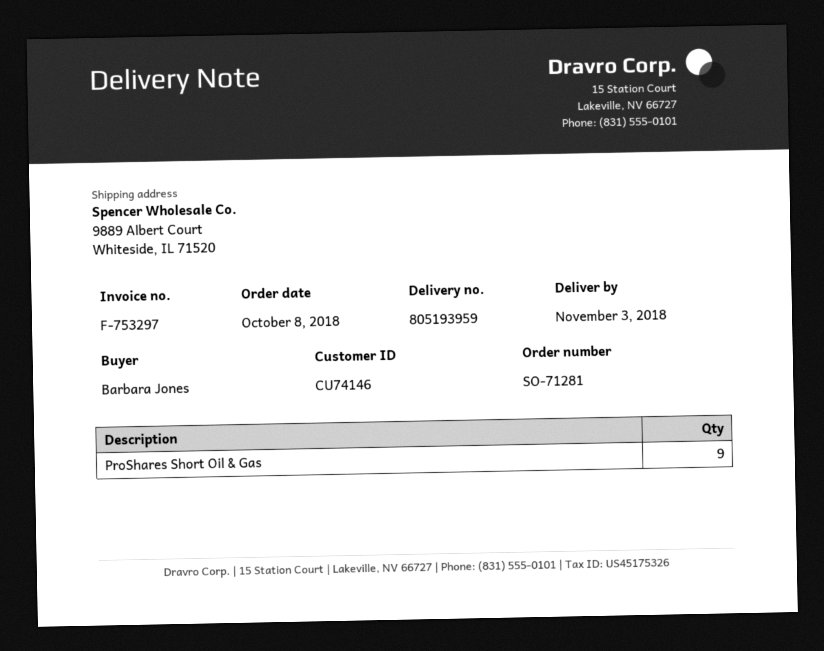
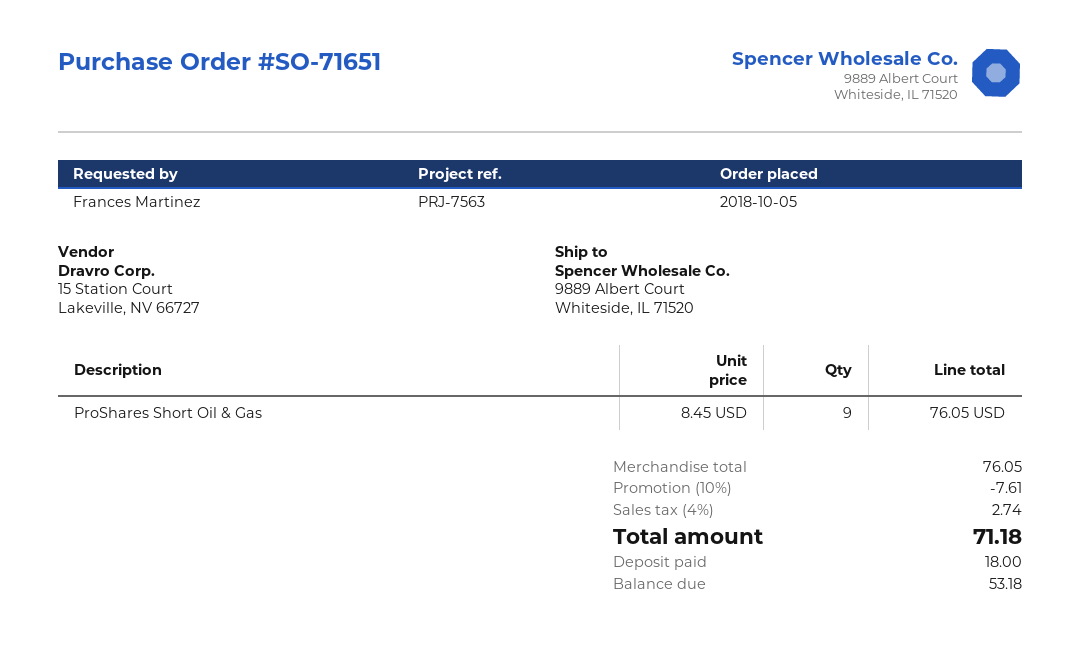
order number: SO-71281 -> SO-71651
order date: 2018-10-08 -> 2018-10-05
ordered by: Barbara Jones -> Frances Martinez

